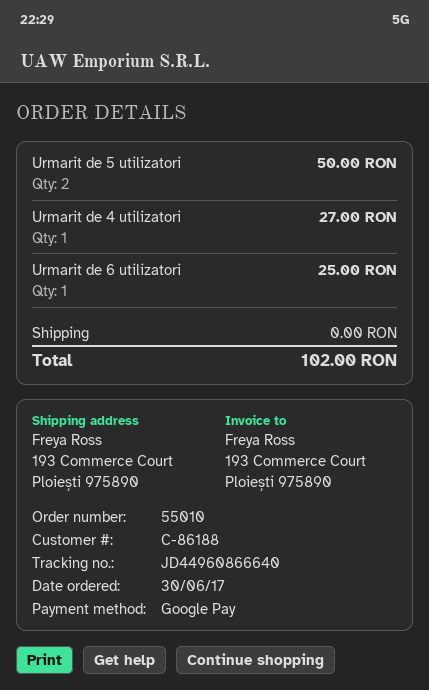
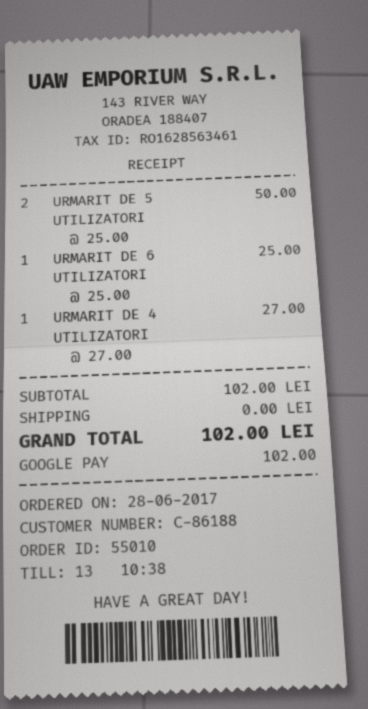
order date: 2017-06-30 -> 2017-06-28

